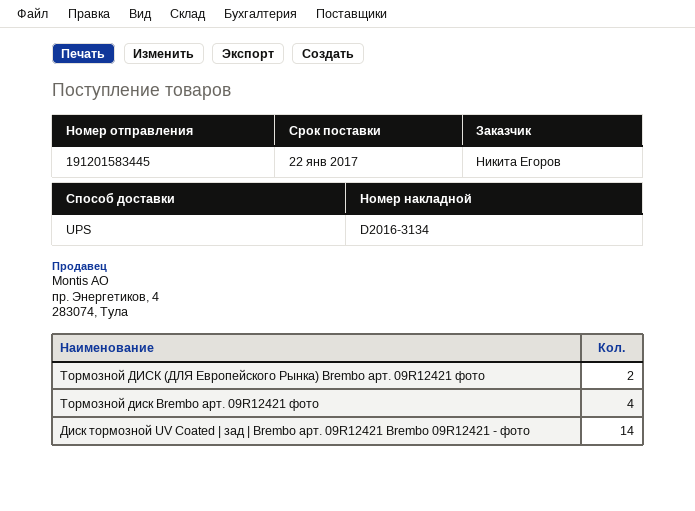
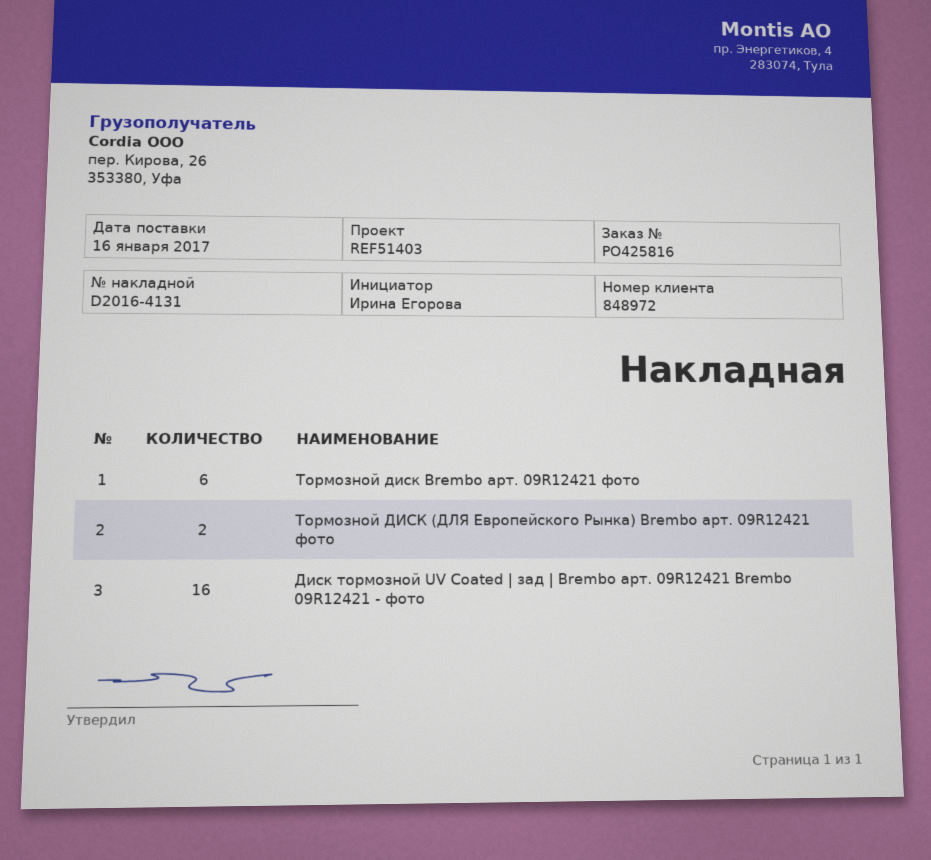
delivery note number: D2016-3134 -> D2016-4131
delivery date: 2017-01-22 -> 2017-01-16
ordered by: Никита Егоров -> Ирина Егорова
Тормозной диск Brembo арт. 09R12421 фото: 4 -> 6
Диск тормозной UV Coated | зад | Brembo арт. 09R12421 Brembo 09R12421 - фото: 14 -> 16

